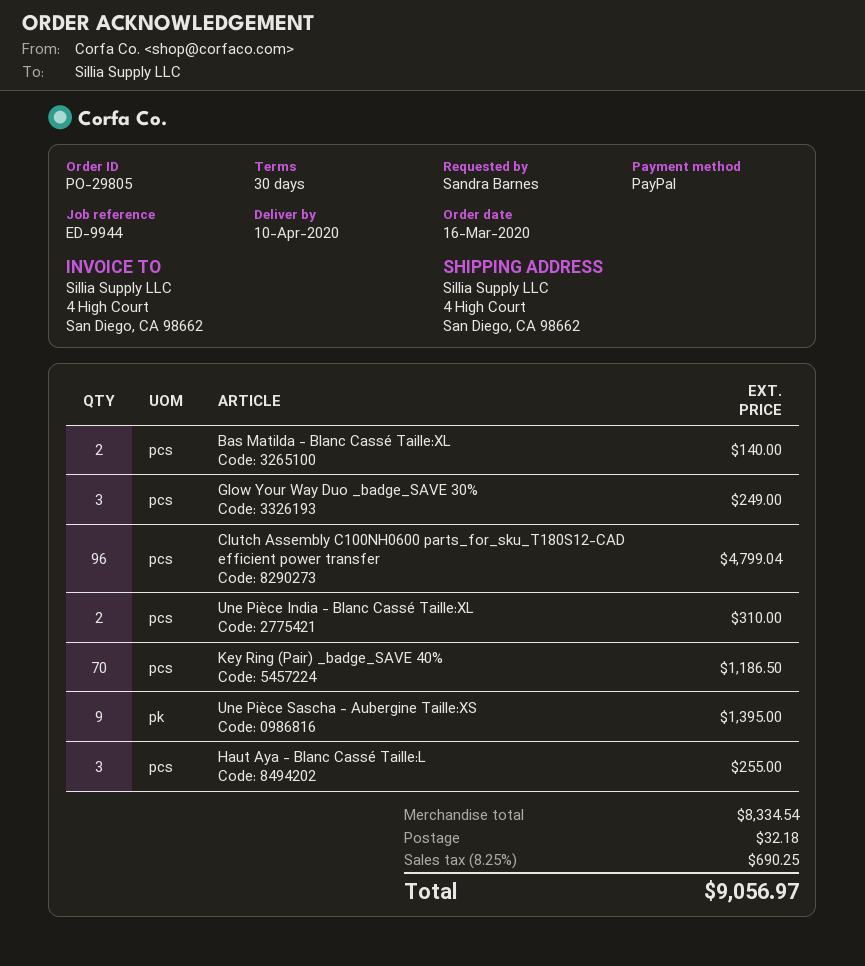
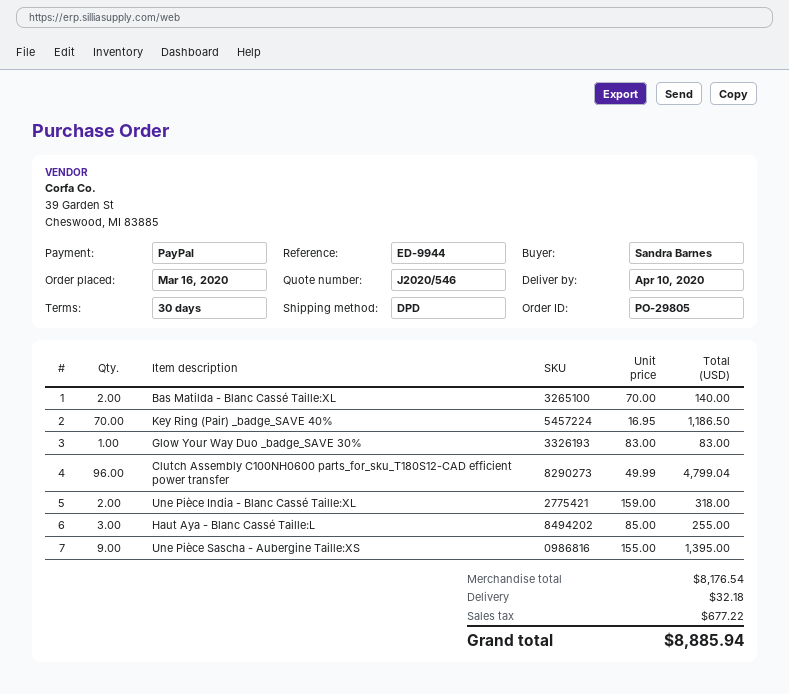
Glow Your Way Duo _badge_SAVE 30%: 3 for 249.00 -> 1 for 83.00
Une Pièce India - Blanc Cassé Taille:XL: 2 for 310.00 -> 2 for 318.00
subtotal: 8334.54 -> 8176.54
tax: 690.25 -> 677.22
total: 9056.97 -> 8885.94

